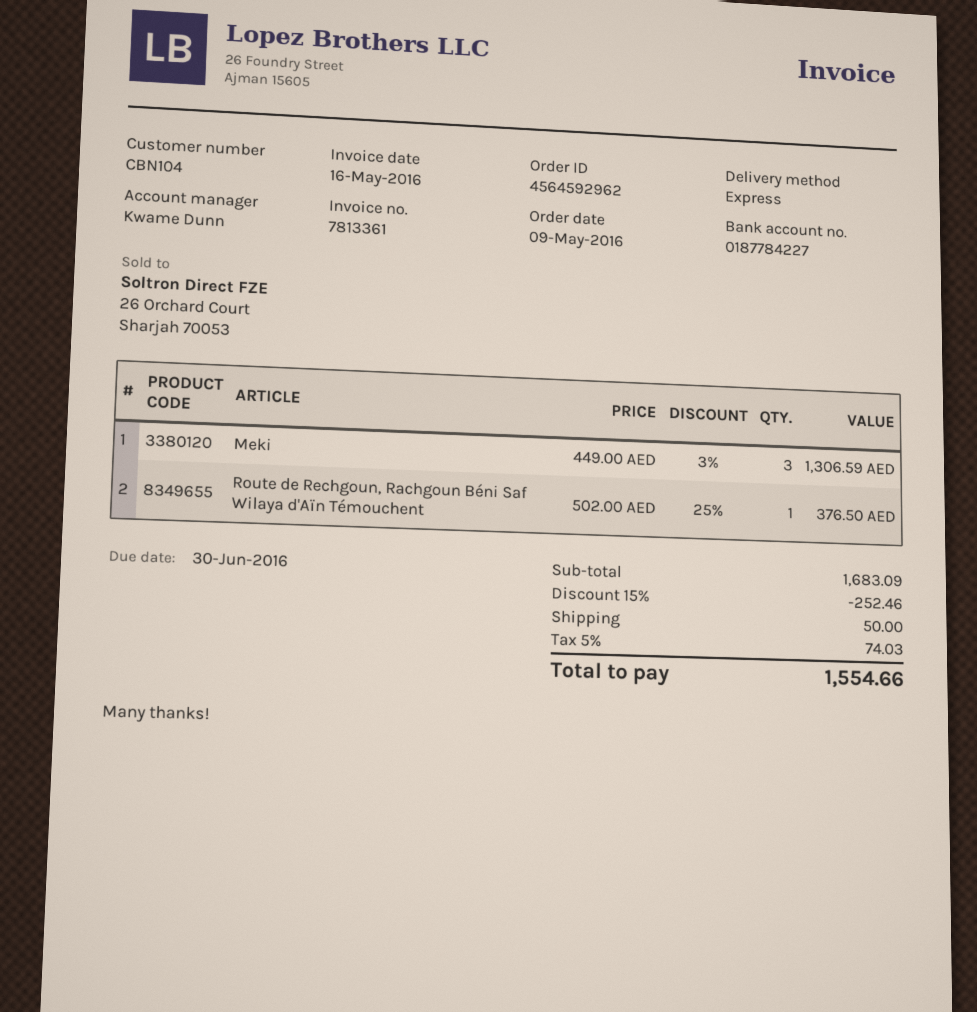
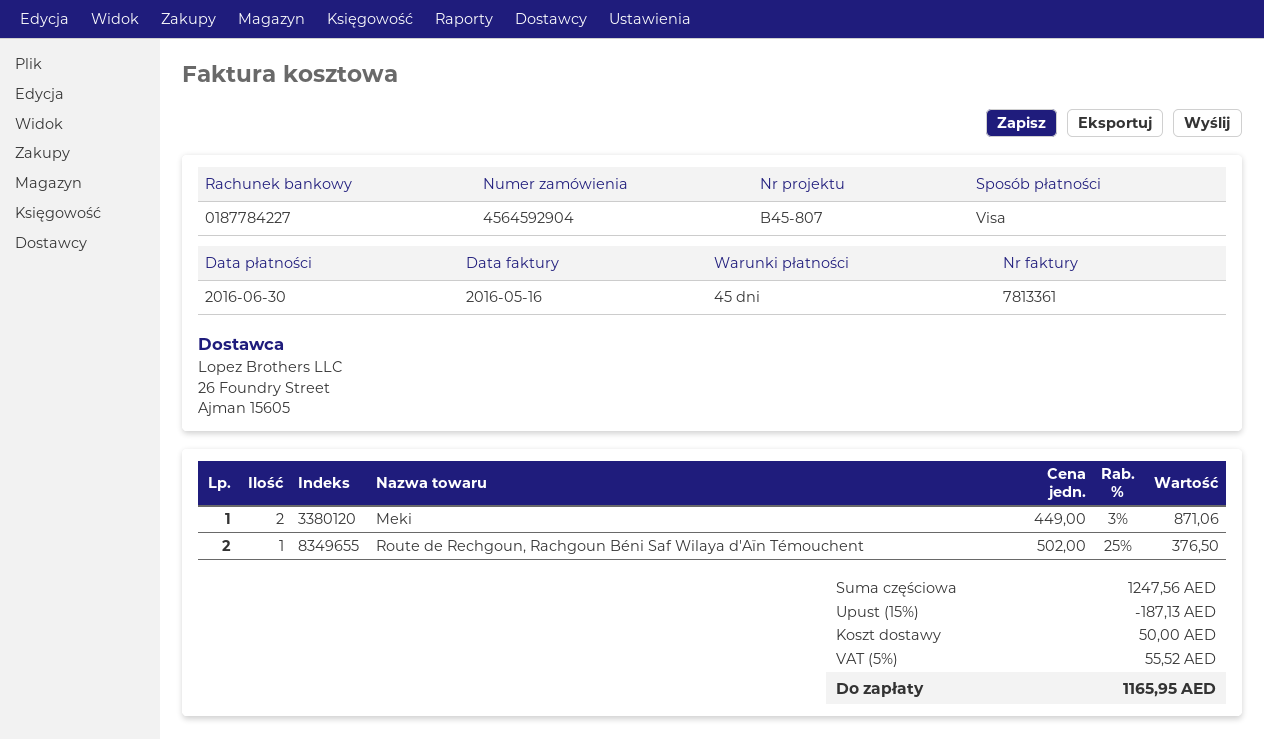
order number: 4564592962 -> 4564592904
Meki: 3 x 449.00 - 3% = 1306.59 -> 2 x 449.00 - 3% = 871.06
subtotal: 1683.09 -> 1247.56
discount: 15% = 252.46 -> 15% = 187.13
tax: 5% = 74.03 -> 5% = 55.52
total: 1554.66 -> 1165.95

